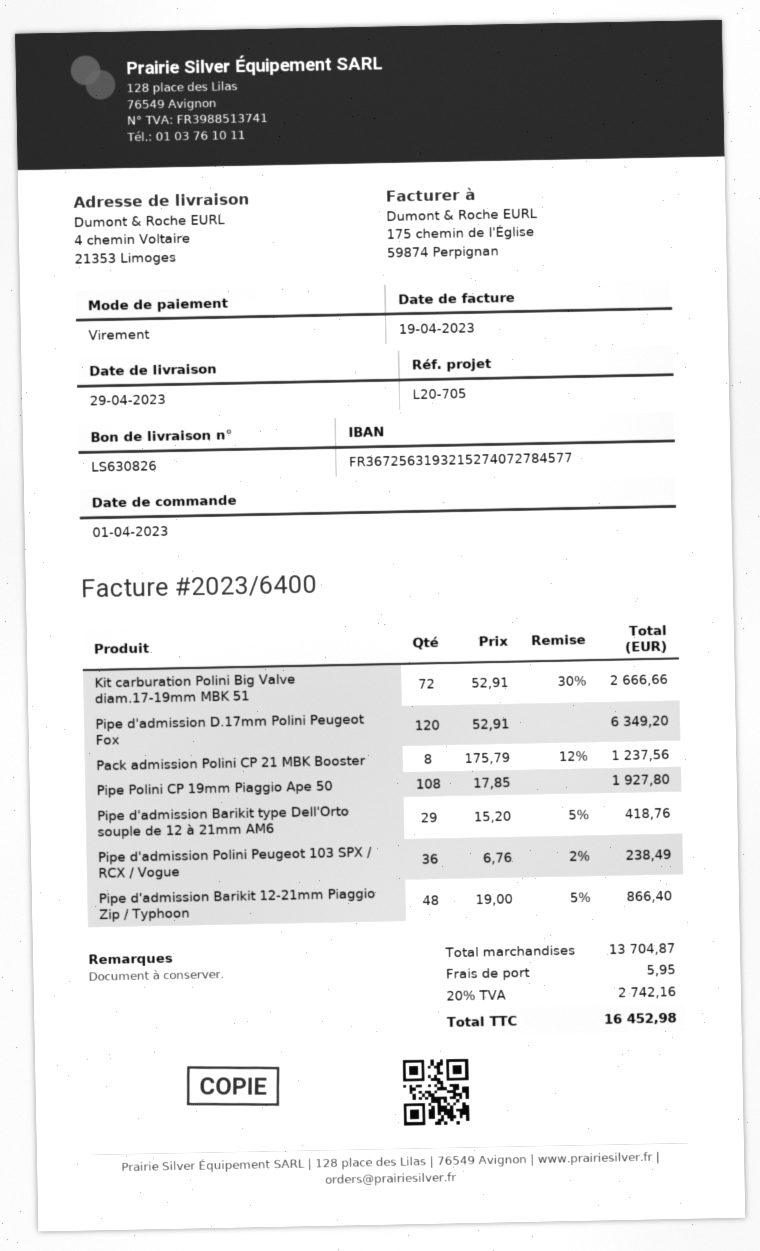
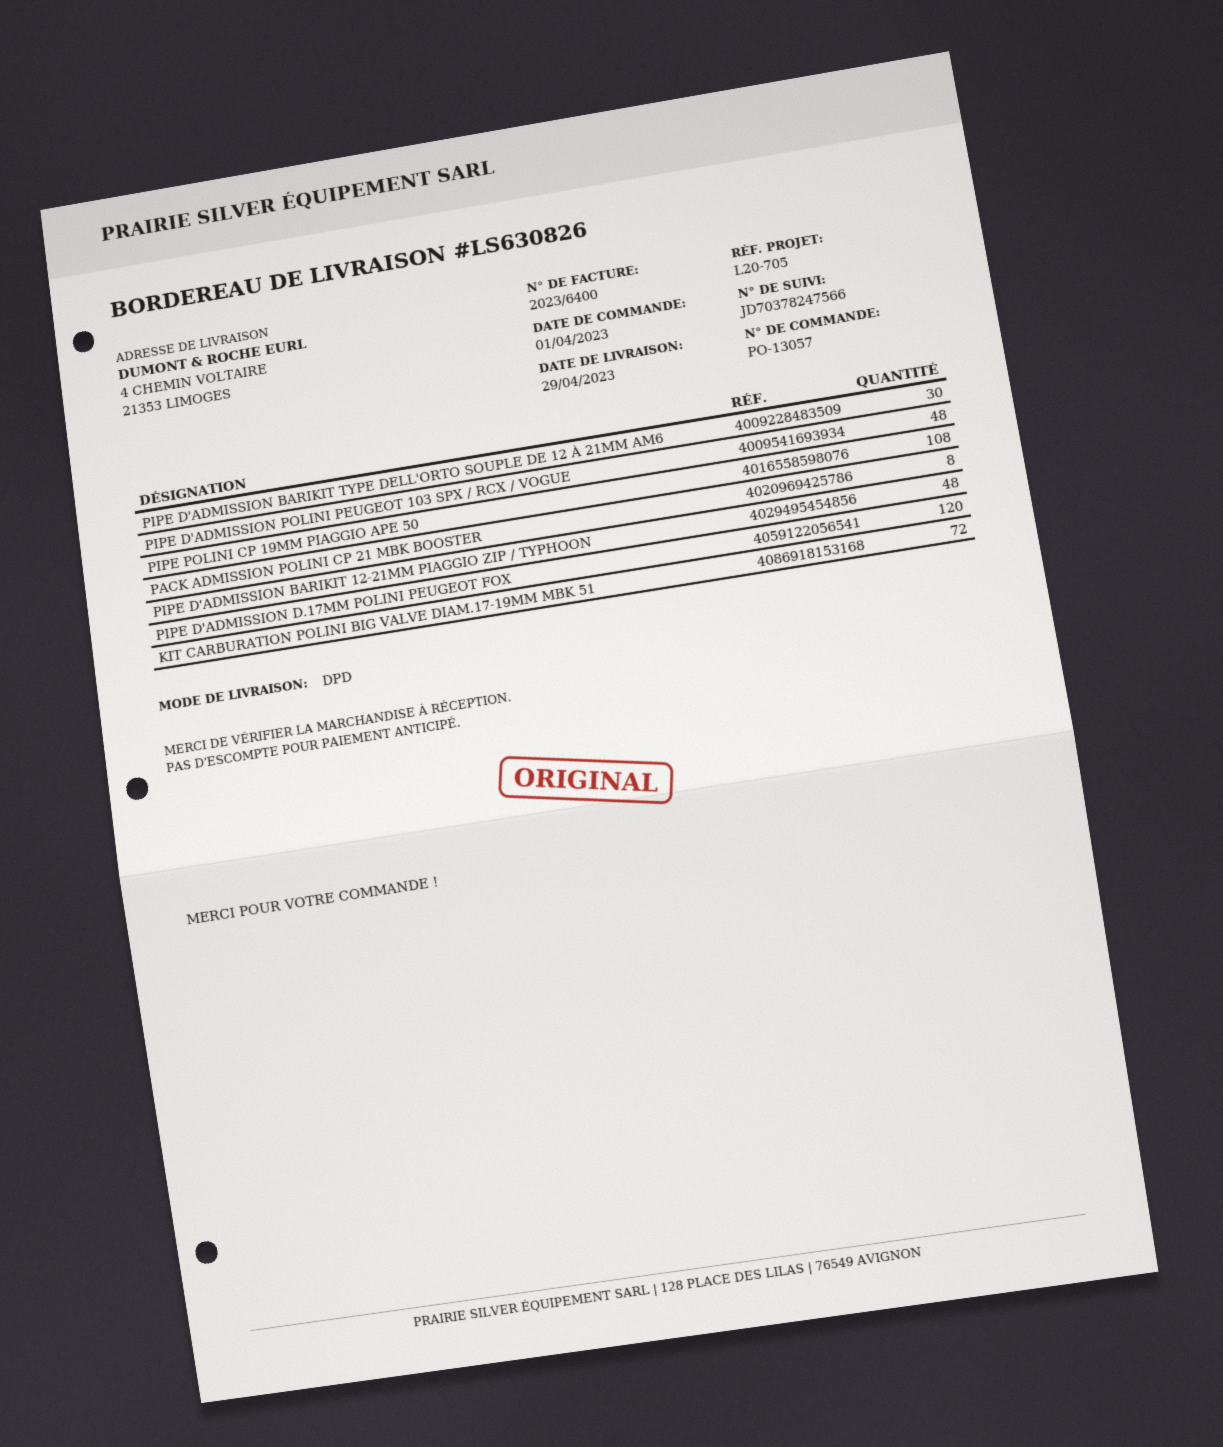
Pipe d'admission Barikit type Dell'Orto souple de 12 à 21mm AM6: 29 -> 30
Pipe d'admission Polini Peugeot 103 SPX / RCX / Vogue: 36 -> 48

